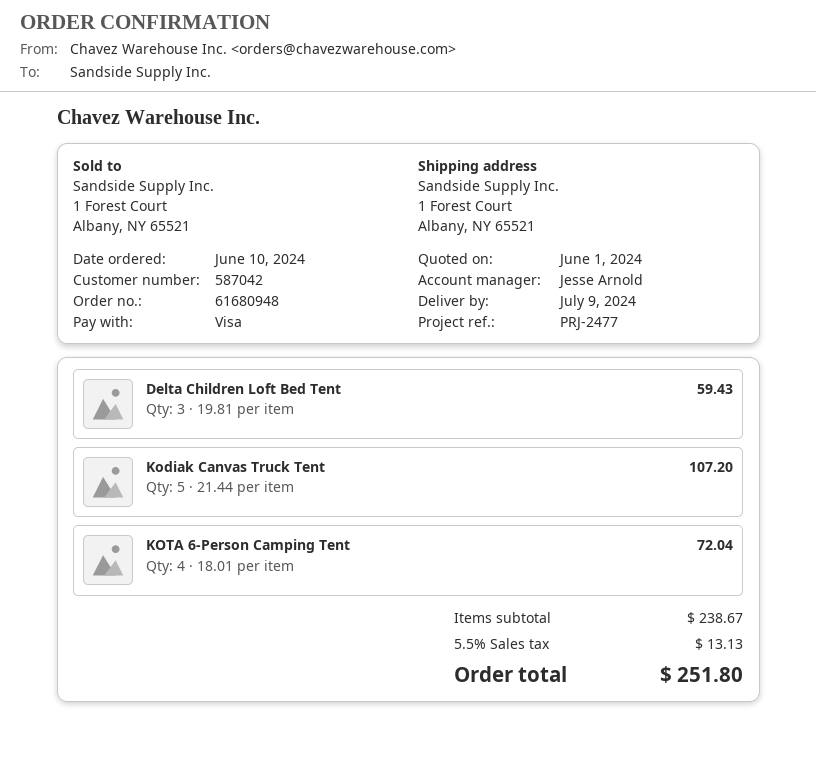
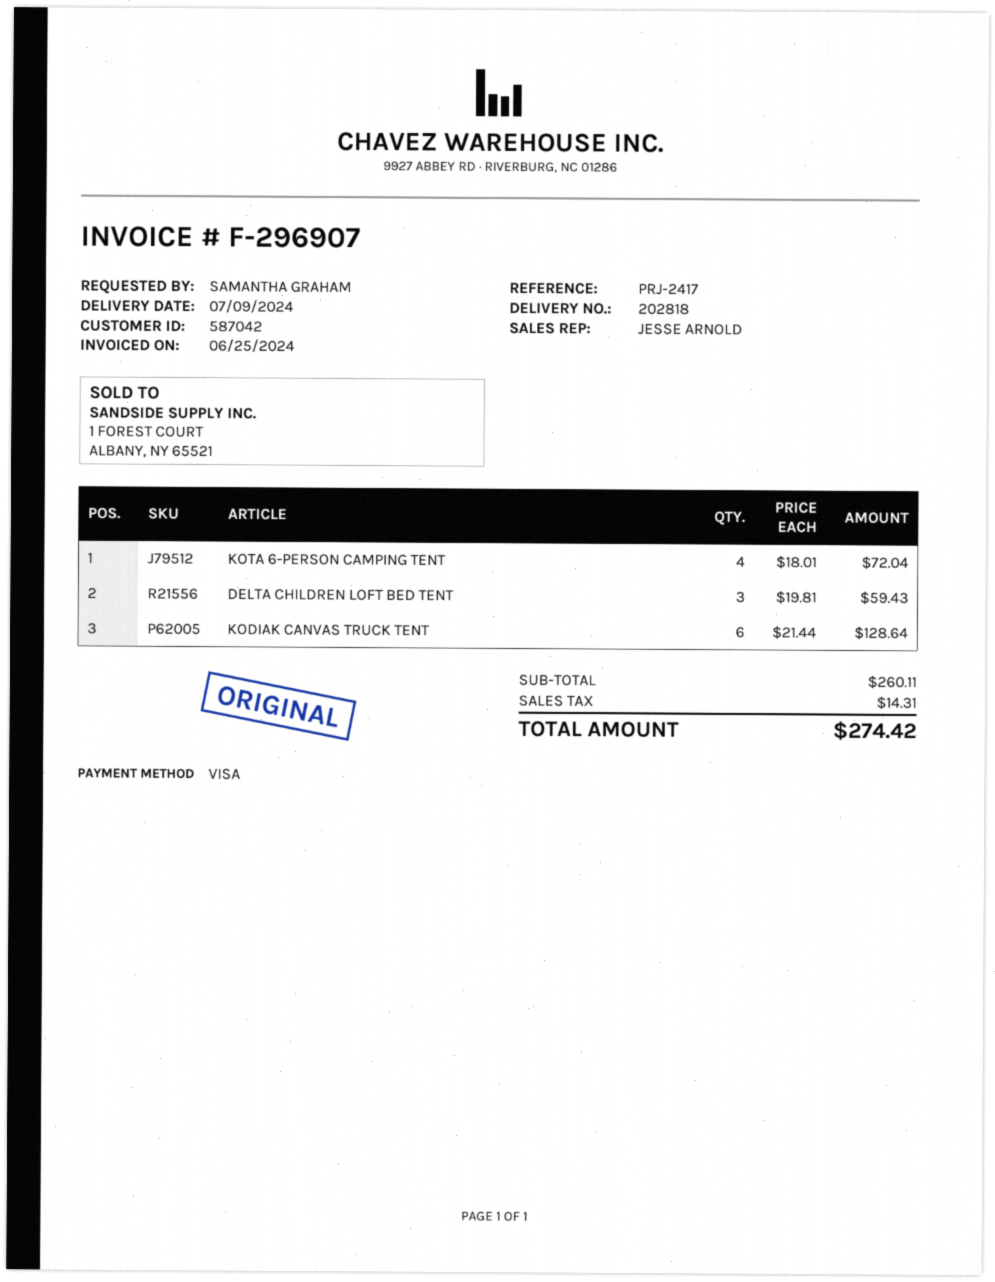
reference: PRJ-2477 -> PRJ-2417
Kodiak Canvas Truck Tent: 5 x 21.44 = 107.20 -> 6 x 21.44 = 128.64
subtotal: 238.67 -> 260.11
tax: 13.13 -> 14.31
total: 251.80 -> 274.42

